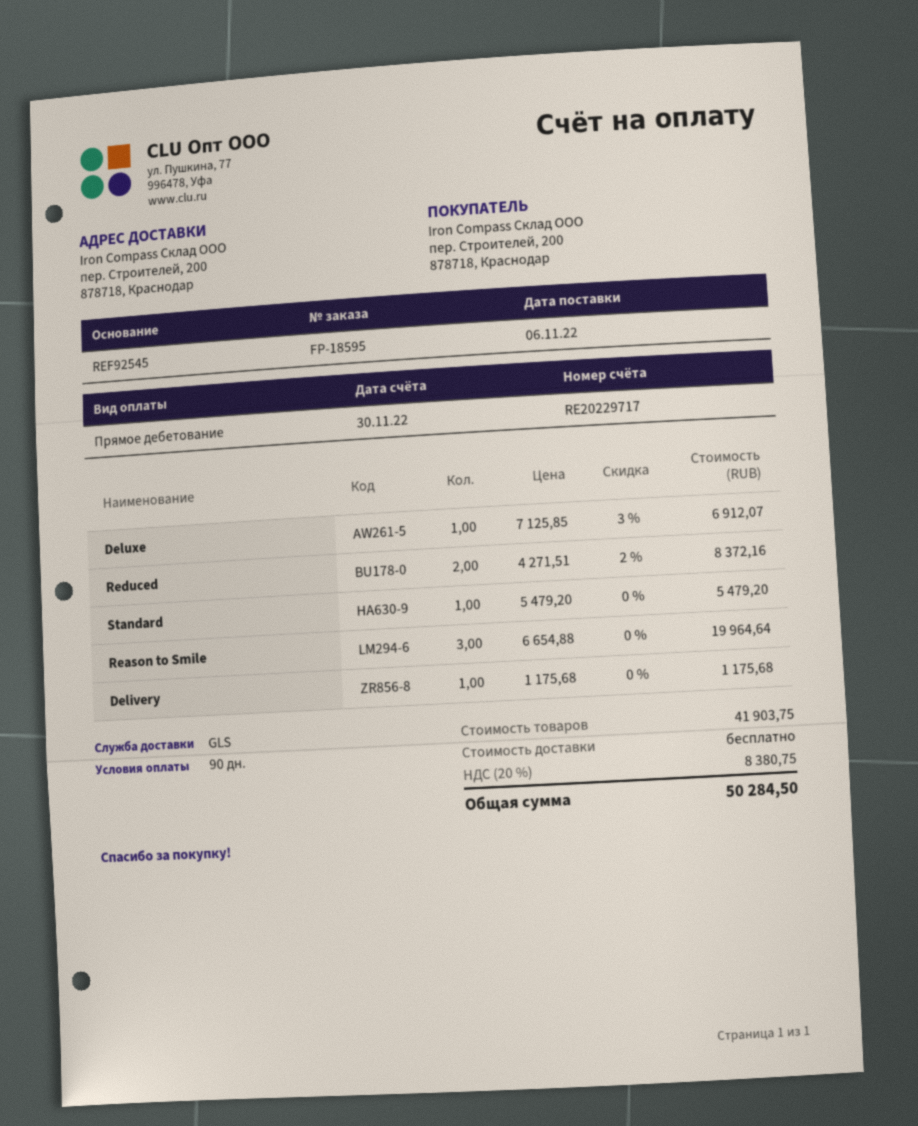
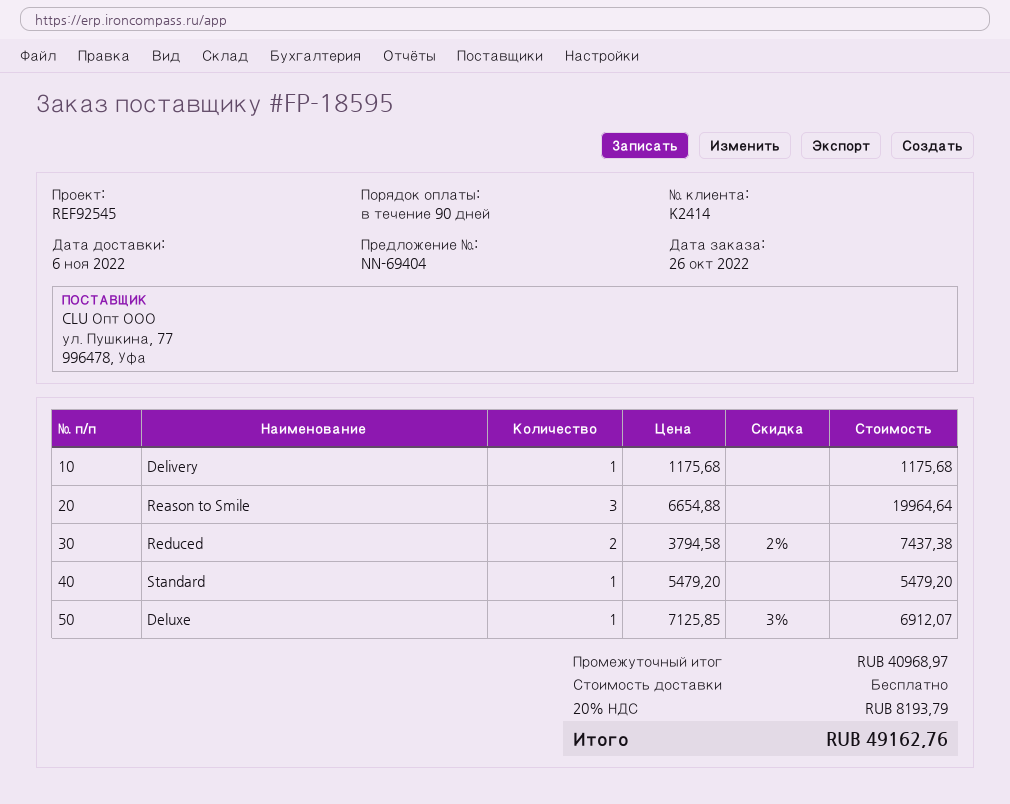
Reduced: 2 x 4271.51 - 2% = 8372.16 -> 2 x 3794.58 - 2% = 7437.38
subtotal: 41903.75 -> 40968.97
tax: 20% = 8380.75 -> 20% = 8193.79
total: 50284.50 -> 49162.76

